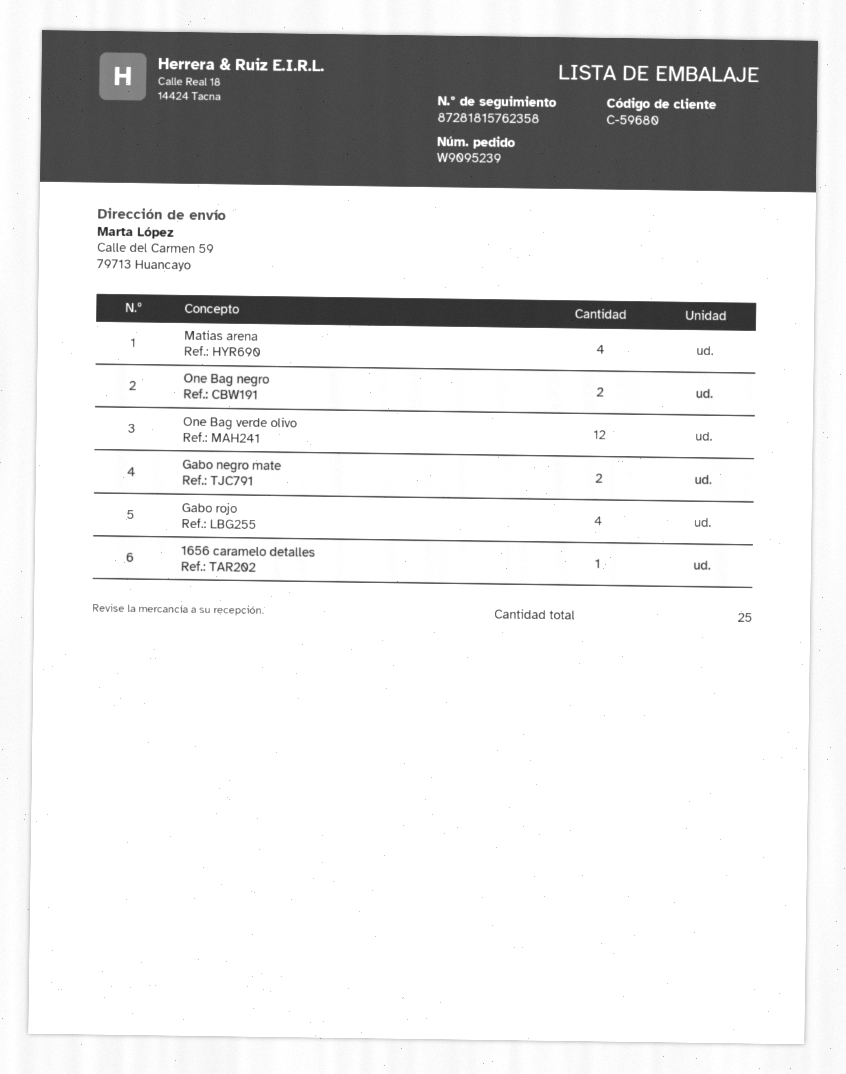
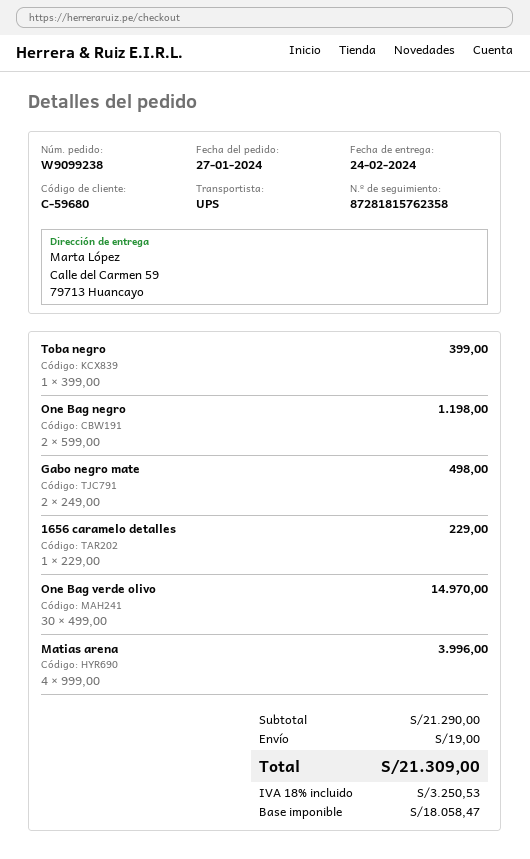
order number: W9095239 -> W9099238
One Bag verde olivo: 12 -> 30
Gabo rojo: 4 -> none
Toba negro: none -> 1

